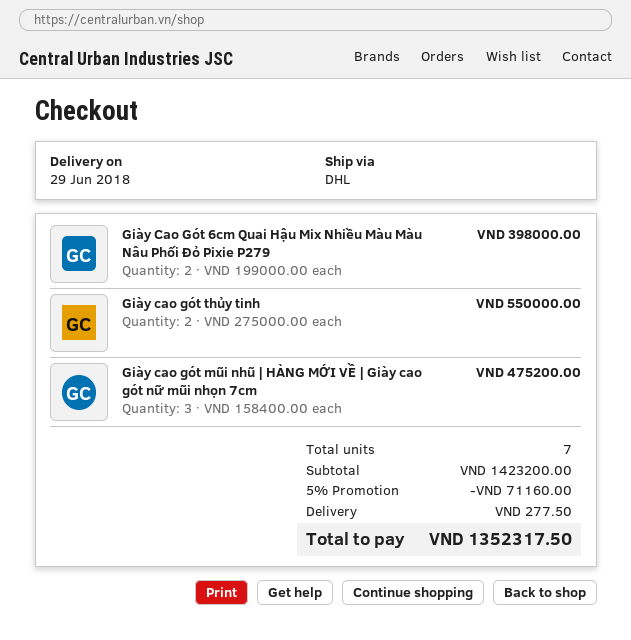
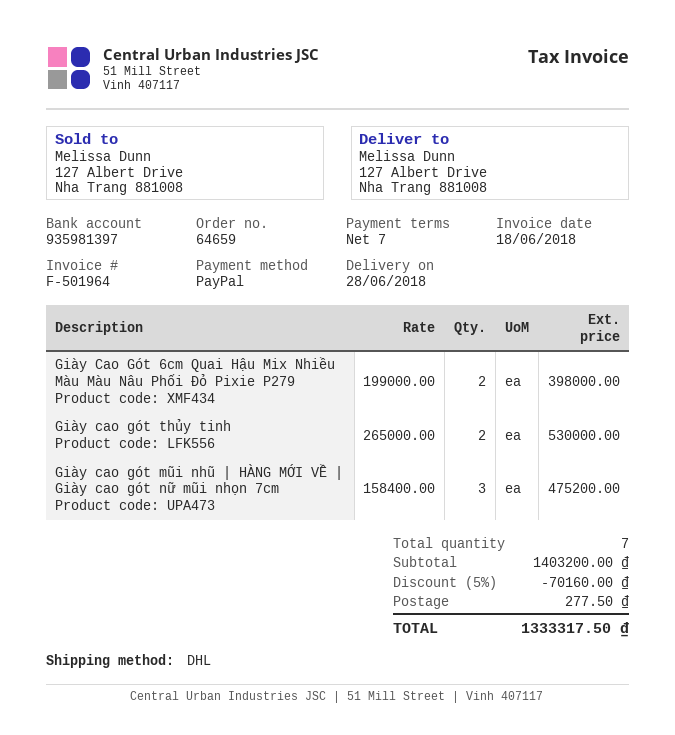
delivery date: 2018-06-29 -> 2018-06-28
Giày cao gót thủy tinh: 2 x 275000.00 = 550000.00 -> 2 x 265000.00 = 530000.00
subtotal: 1423200.00 -> 1403200.00
discount: 5% = 71160.00 -> 5% = 70160.00
total: 1352317.50 -> 1333317.50

